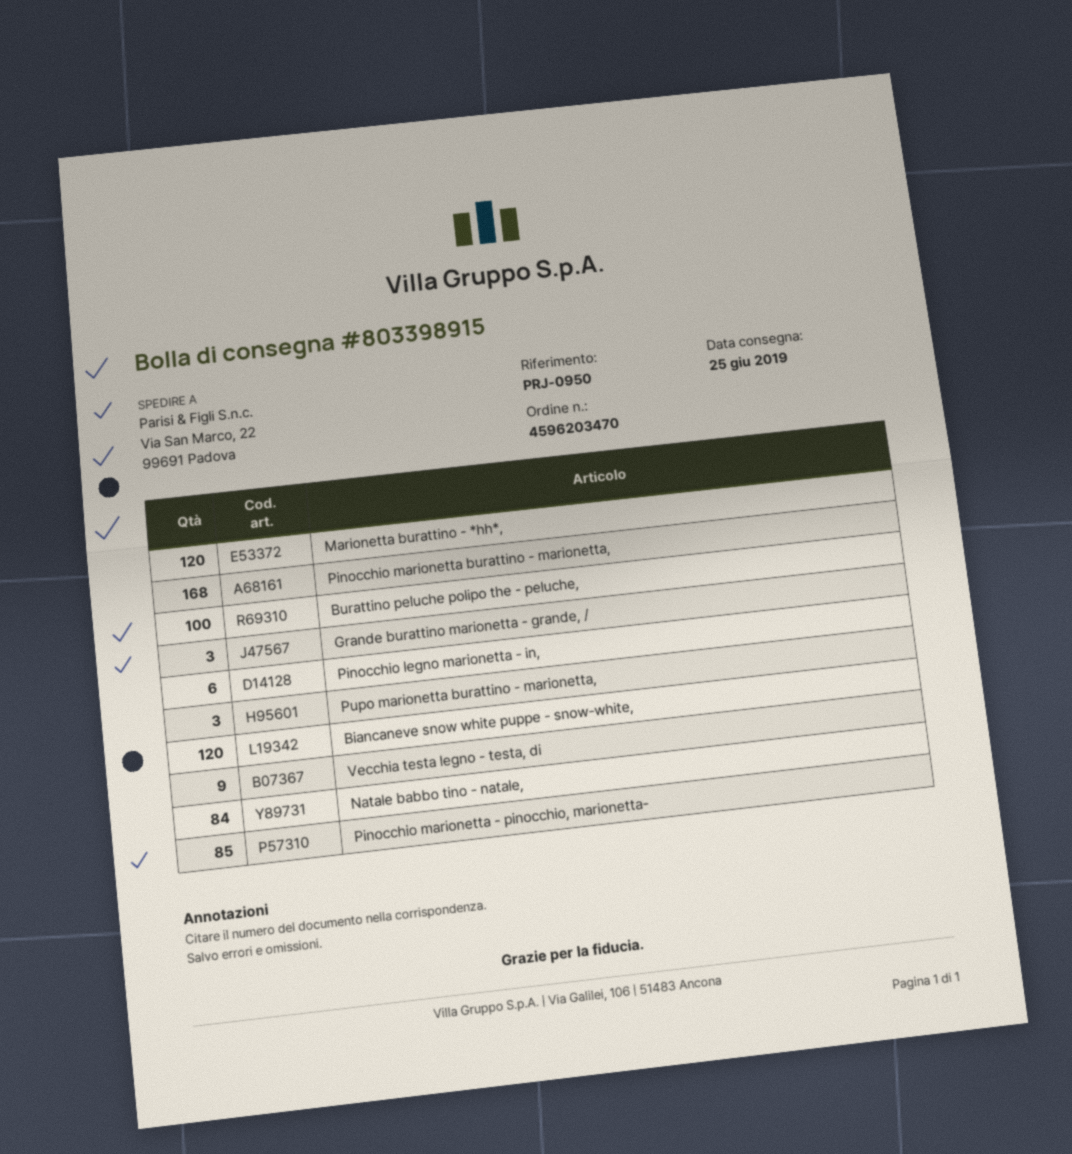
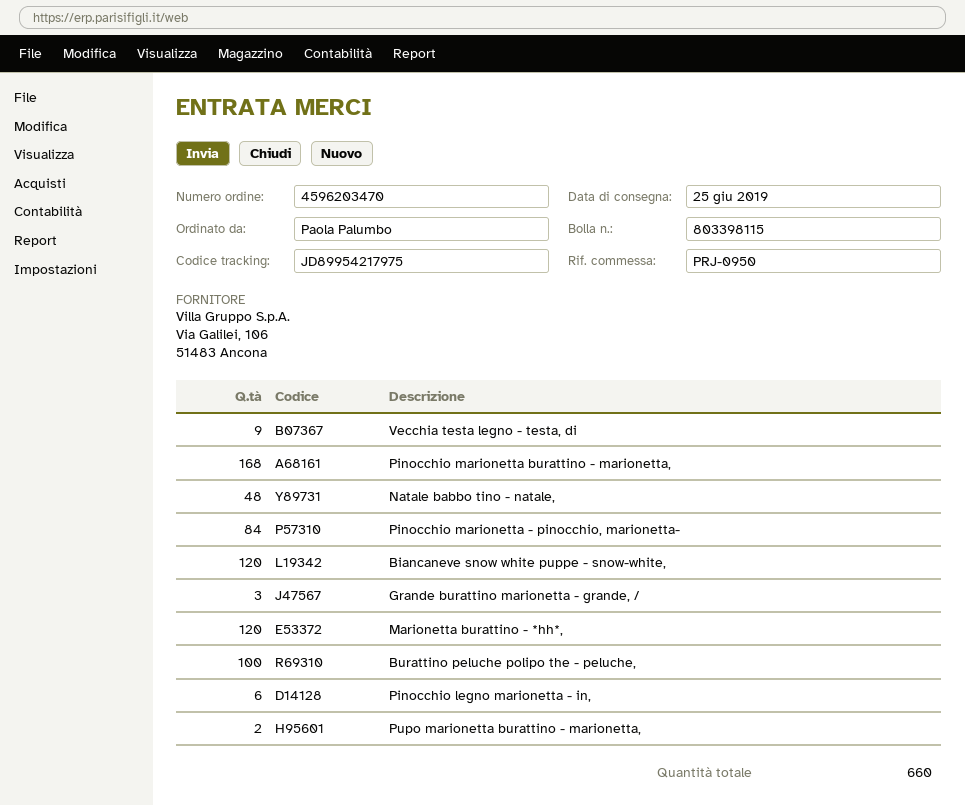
delivery note number: 803398915 -> 803398115
Pupo marionetta burattino - marionetta,: 3 -> 2
Natale babbo tino - natale,: 84 -> 48
Pinocchio marionetta - pinocchio, marionetta-: 85 -> 84

